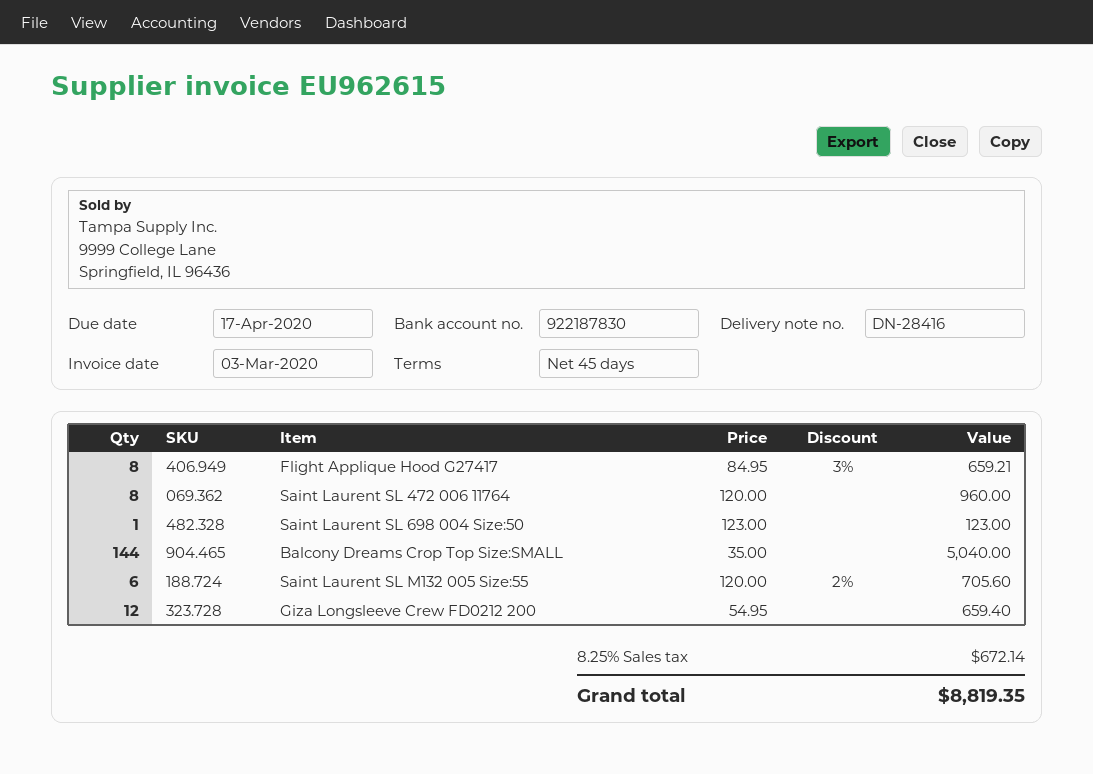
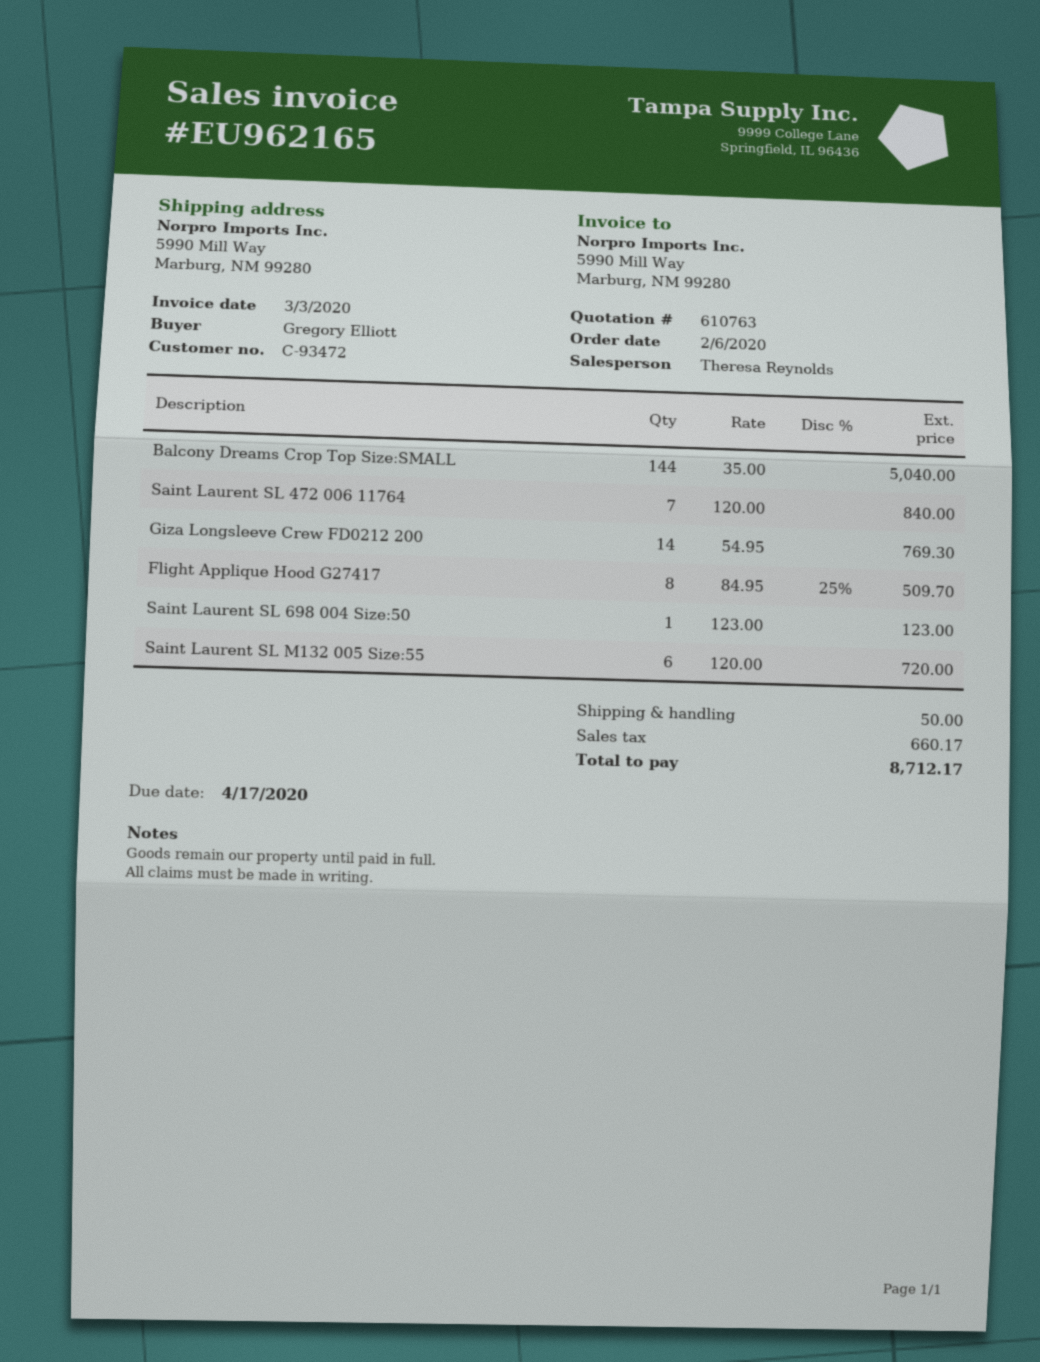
invoice number: EU962615 -> EU962165
Flight Applique Hood G27417: 8 x 84.95 - 3% = 659.21 -> 8 x 84.95 - 25% = 509.70
Saint Laurent SL 472 006 11764: 8 x 120.00 = 960.00 -> 7 x 120.00 = 840.00
Saint Laurent SL M132 005 Size:55: 6 x 120.00 - 2% = 705.60 -> 6 x 120.00 = 720.00
Giza Longsleeve Crew FD0212 200: 12 x 54.95 = 659.40 -> 14 x 54.95 = 769.30
shipping: none -> 50.00
tax: 672.14 -> 660.17
total: 8819.35 -> 8712.17

